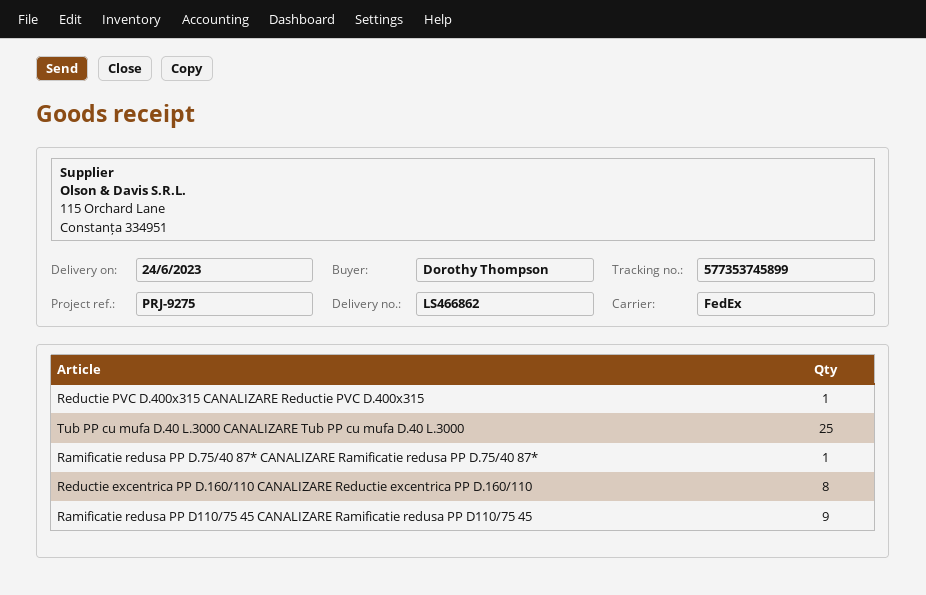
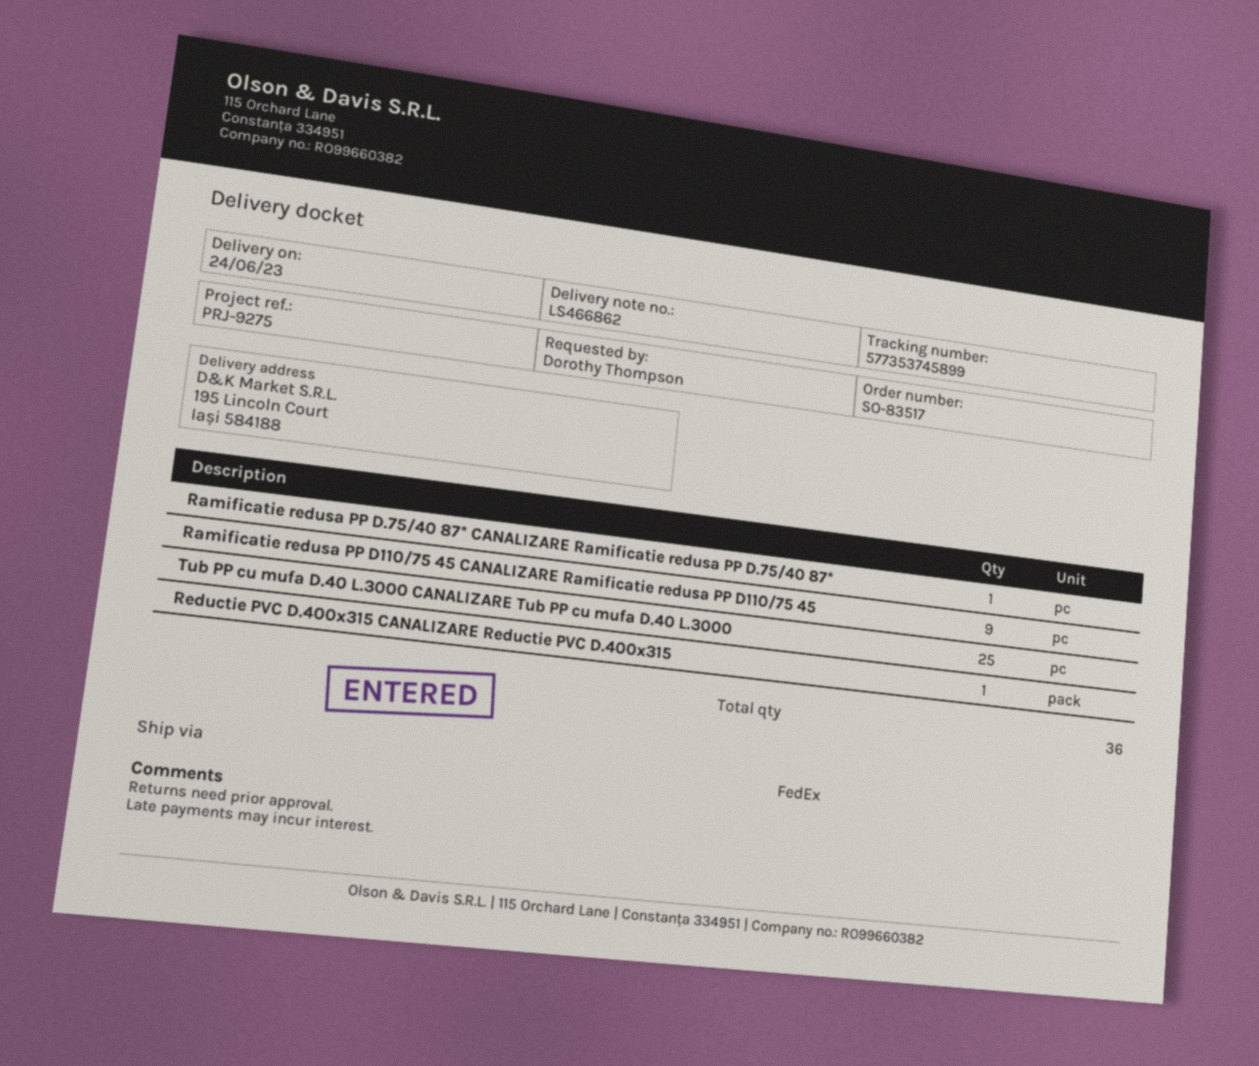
Reductie excentrica PP D.160/110 CANALIZARE Reductie excentrica PP D.160/110: 8 -> none

